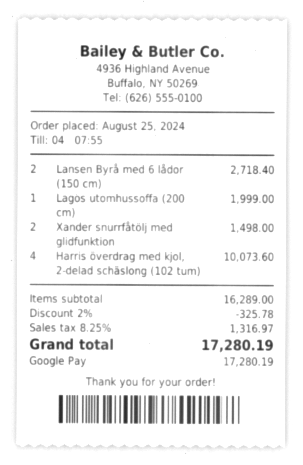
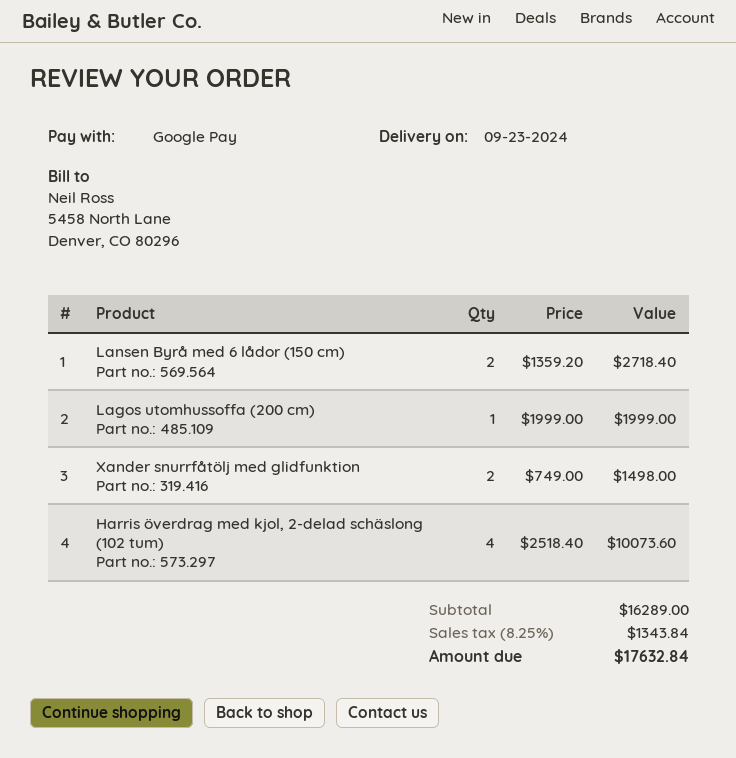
discount: 2% = 325.78 -> none
tax: 8.25% = 1316.97 -> 8.25% = 1343.84
total: 17280.19 -> 17632.84

